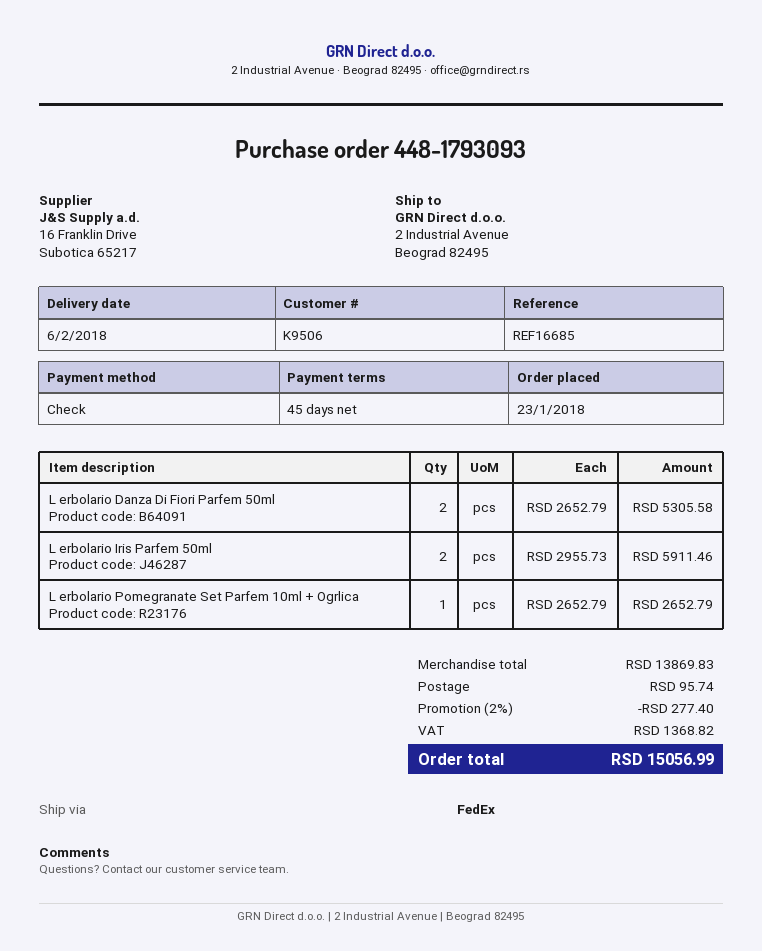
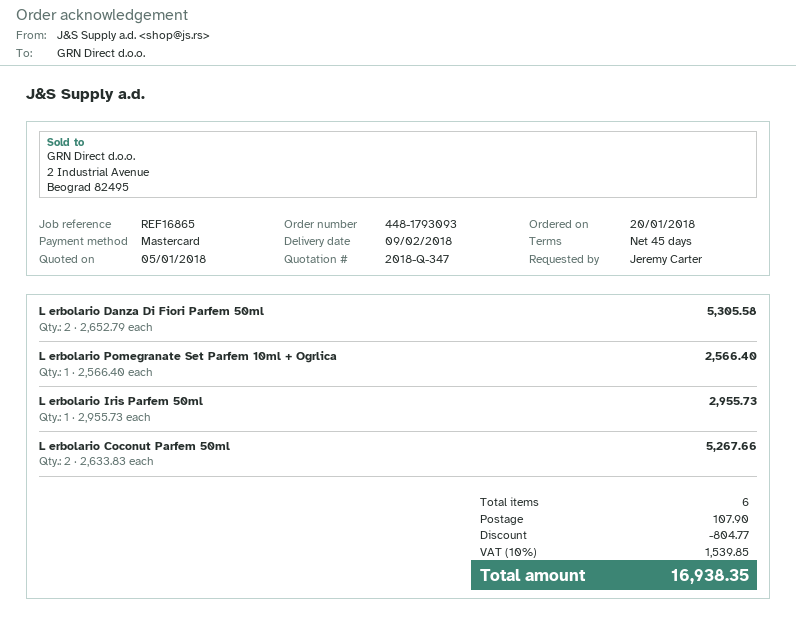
order date: 2018-01-23 -> 2018-01-20
delivery date: 2018-02-06 -> 2018-02-09
reference: REF16685 -> REF16865
payment method: cheque -> Mastercard
L erbolario Iris Parfem 50ml: 2 x 2955.73 = 5911.46 -> 1 x 2955.73 = 2955.73
L erbolario Pomegranate Set Parfem 10ml + Ogrlica: 1 x 2652.79 = 2652.79 -> 1 x 2566.40 = 2566.40
L erbolario Coconut Parfem 50ml: none -> 2 x 2633.83 = 5267.66
discount: 277.40 -> 804.77
shipping: 95.74 -> 107.90
tax: 1368.82 -> 1539.85
total: 15056.99 -> 16938.35

